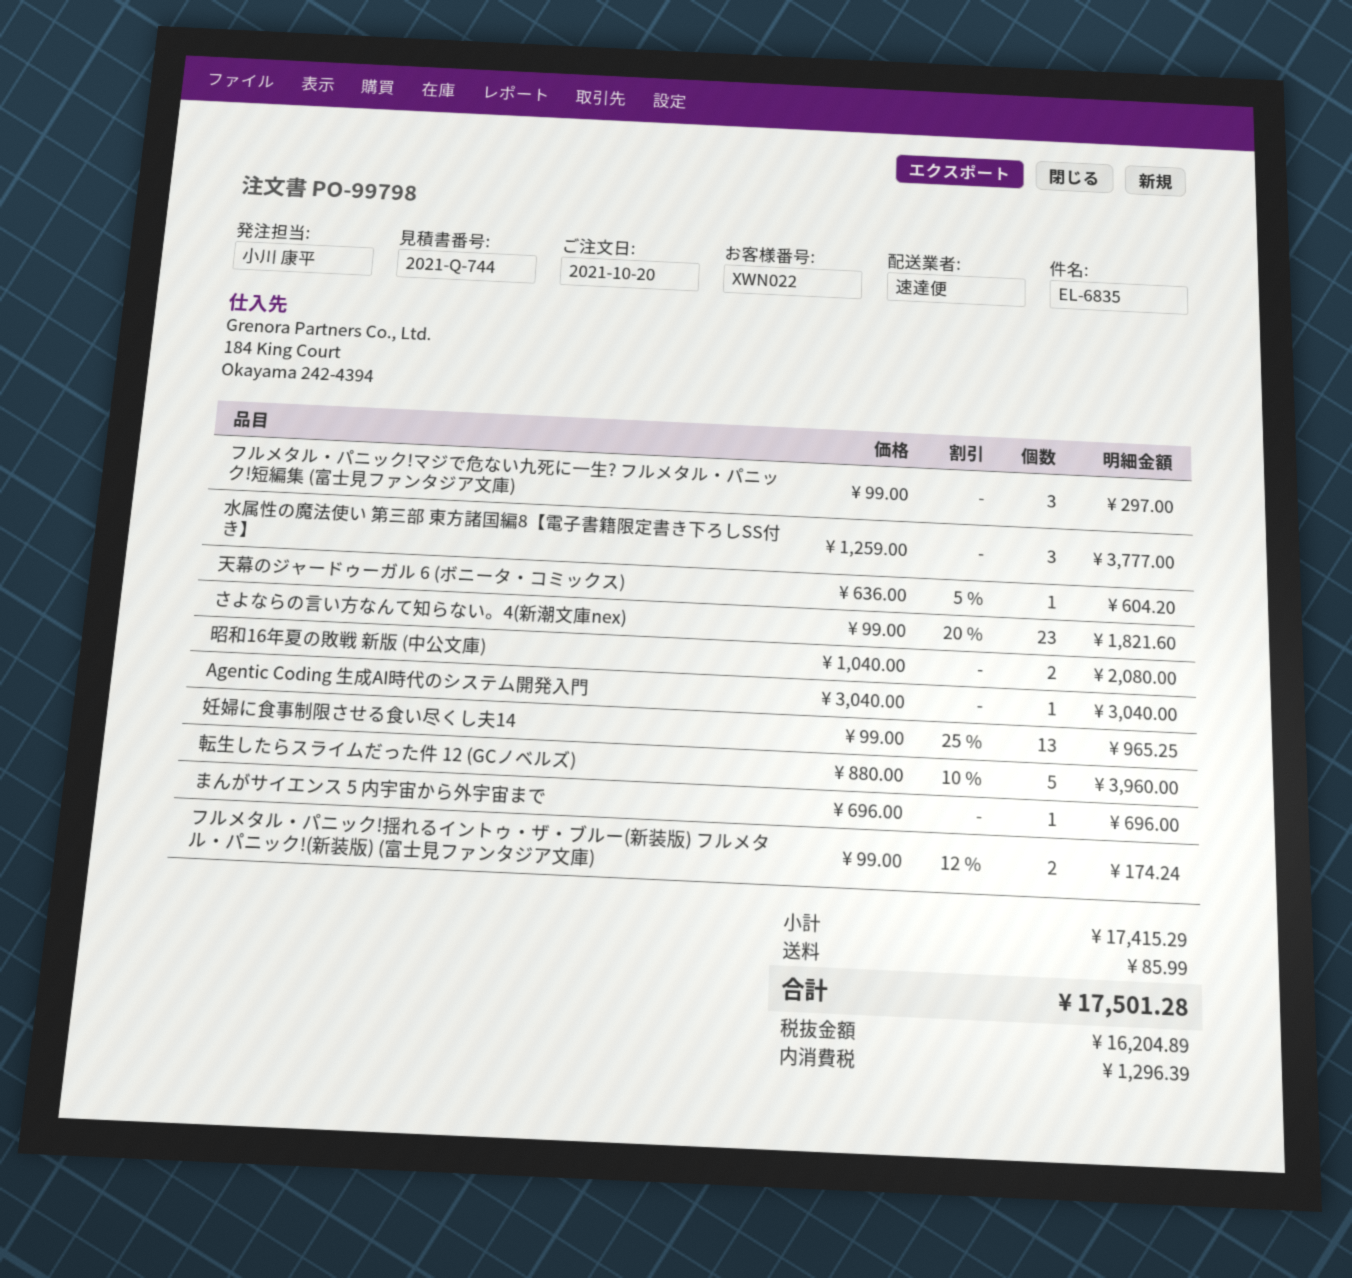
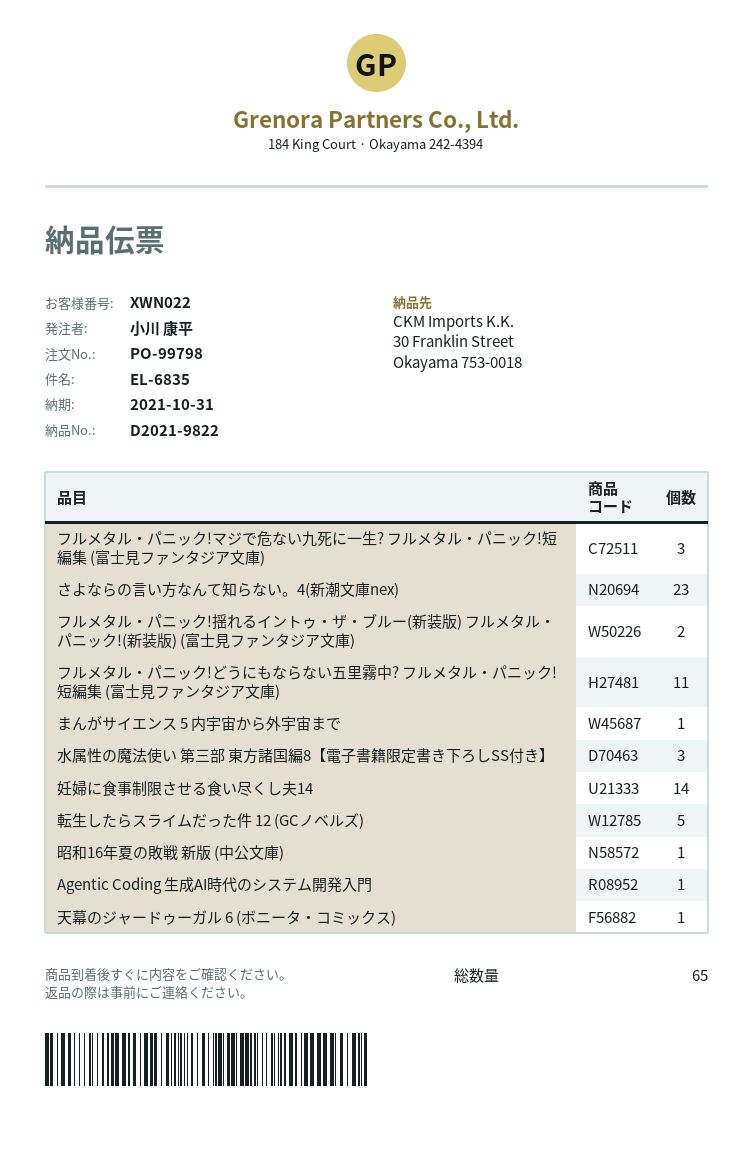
昭和16年夏の敗戦 新版 (中公文庫): 2 -> 1
妊婦に食事制限させる食い尽くし夫14: 13 -> 14
フルメタル・パニック!どうにもならない五里霧中? フルメタル・パニック!短編集 (富士見ファンタジア文庫): none -> 11

